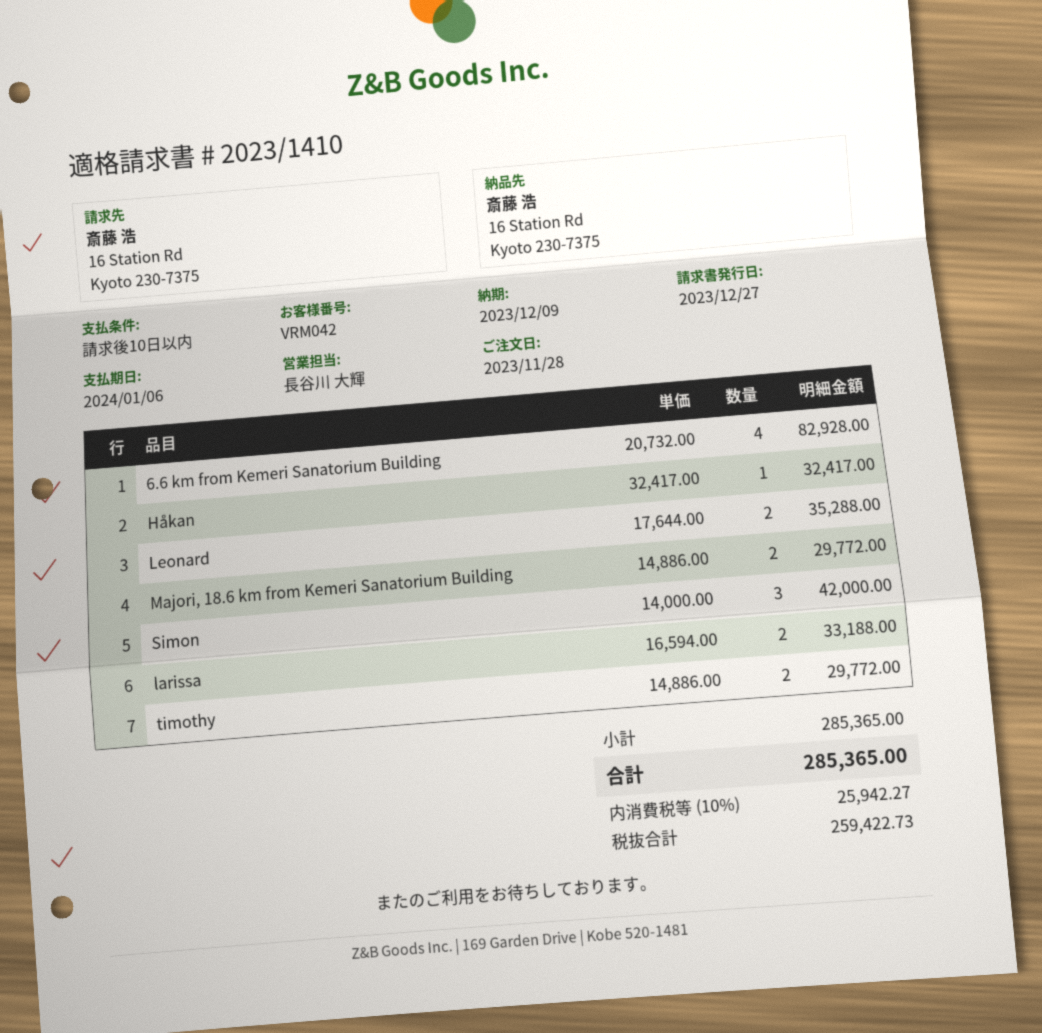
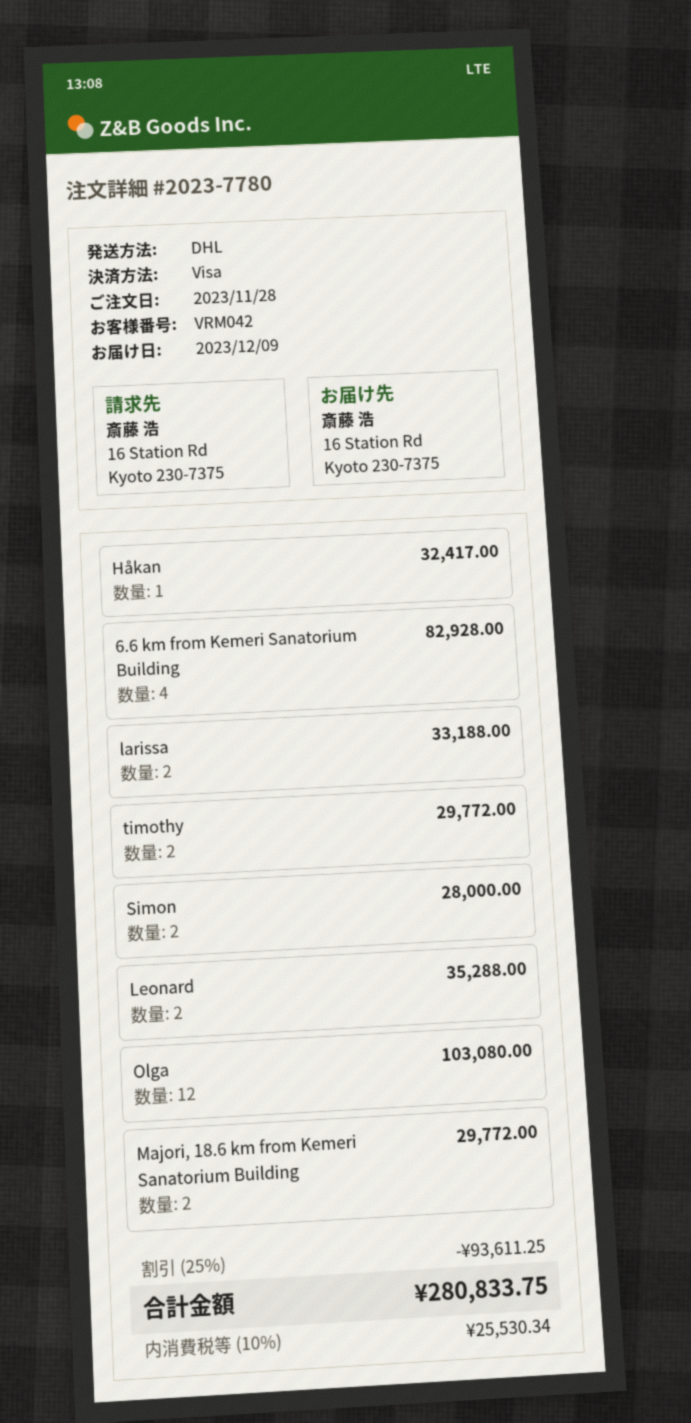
Simon: 3 for 42000.00 -> 2 for 28000.00
Olga: none -> 12 for 103080.00
discount: none -> 25% = 93611.25
tax: 10% = 25942.27 -> 10% = 25530.34
total: 285365.00 -> 280833.75

